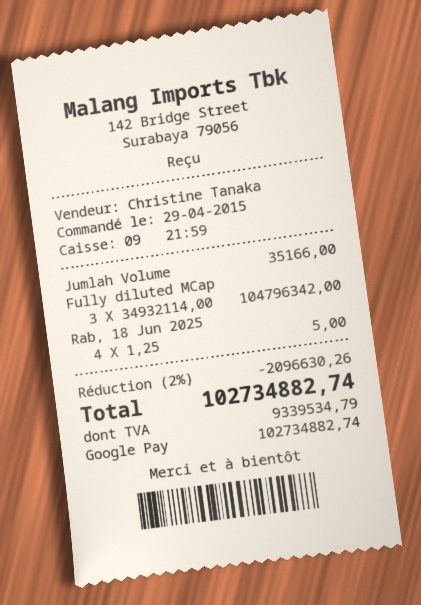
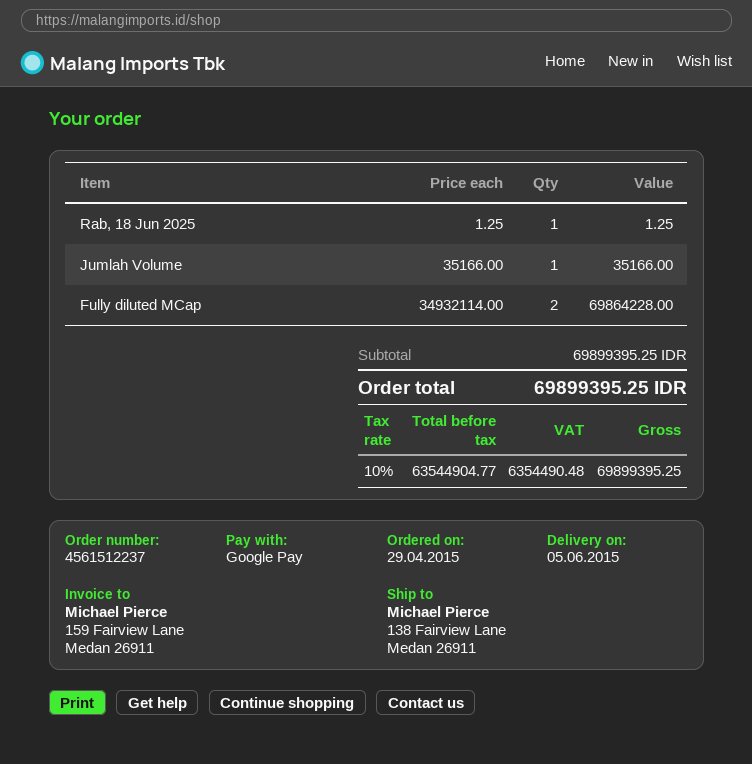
Fully diluted MCap: 3 x 34932114.00 = 104796342.00 -> 2 x 34932114.00 = 69864228.00
Rab, 18 Jun 2025: 4 x 1.25 = 5.00 -> 1 x 1.25 = 1.25
discount: 2% = 2096630.26 -> none
tax: 9339534.79 -> 6354490.48
total: 102734882.74 -> 69899395.25

